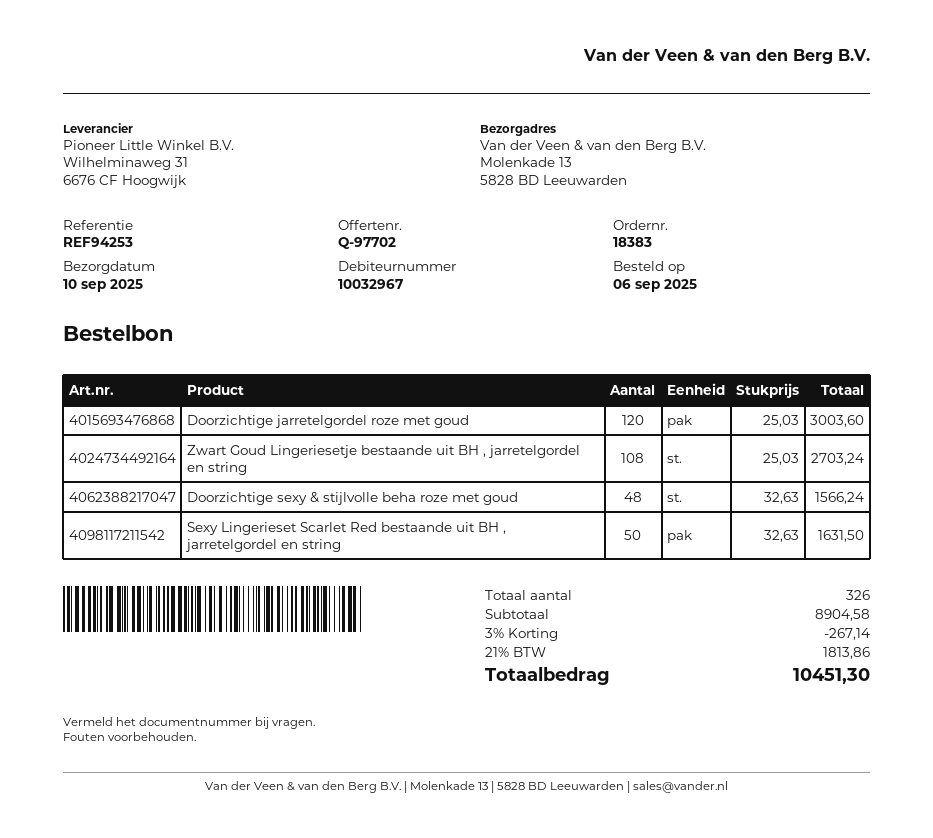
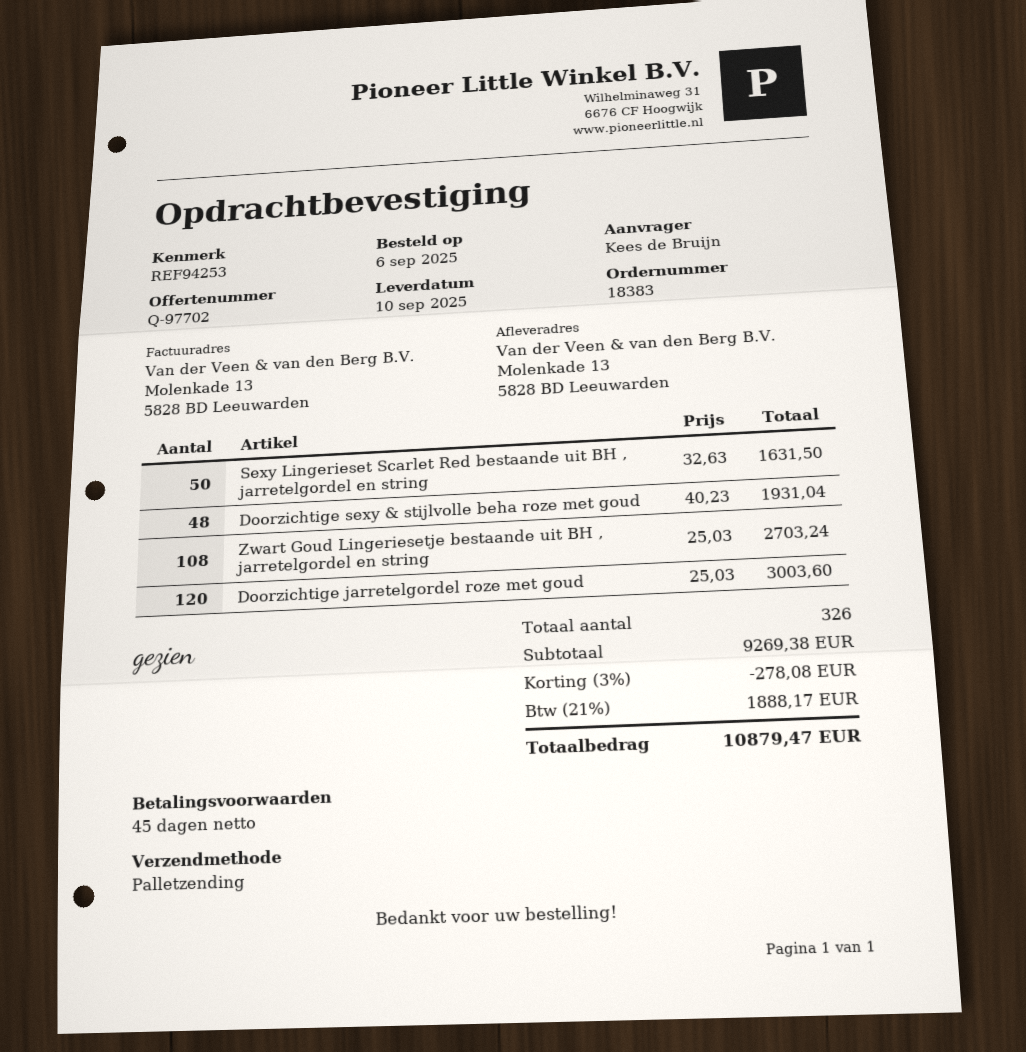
Doorzichtige sexy & stijlvolle beha roze met goud: 48 x 32.63 = 1566.24 -> 48 x 40.23 = 1931.04
subtotal: 8904.58 -> 9269.38
discount: 3% = 267.14 -> 3% = 278.08
tax: 21% = 1813.86 -> 21% = 1888.17
total: 10451.30 -> 10879.47

